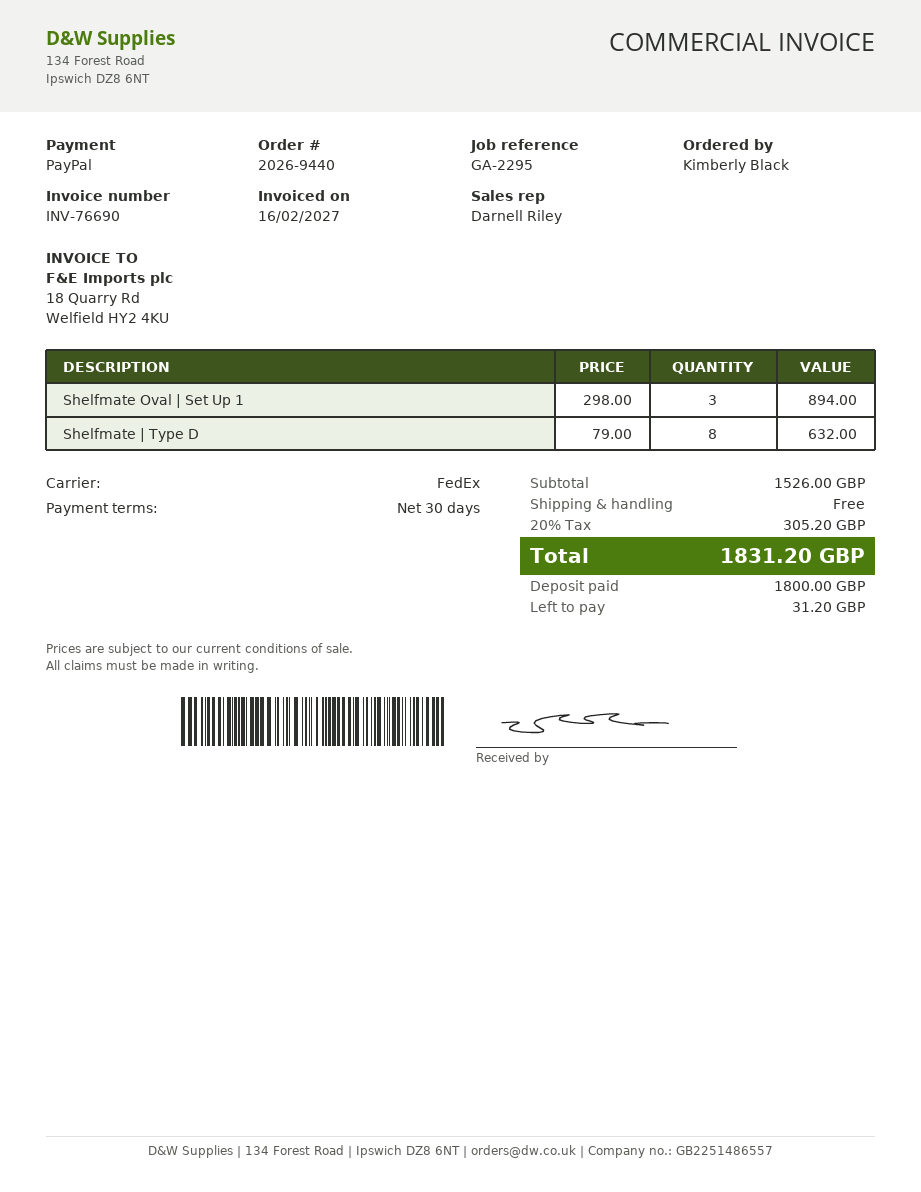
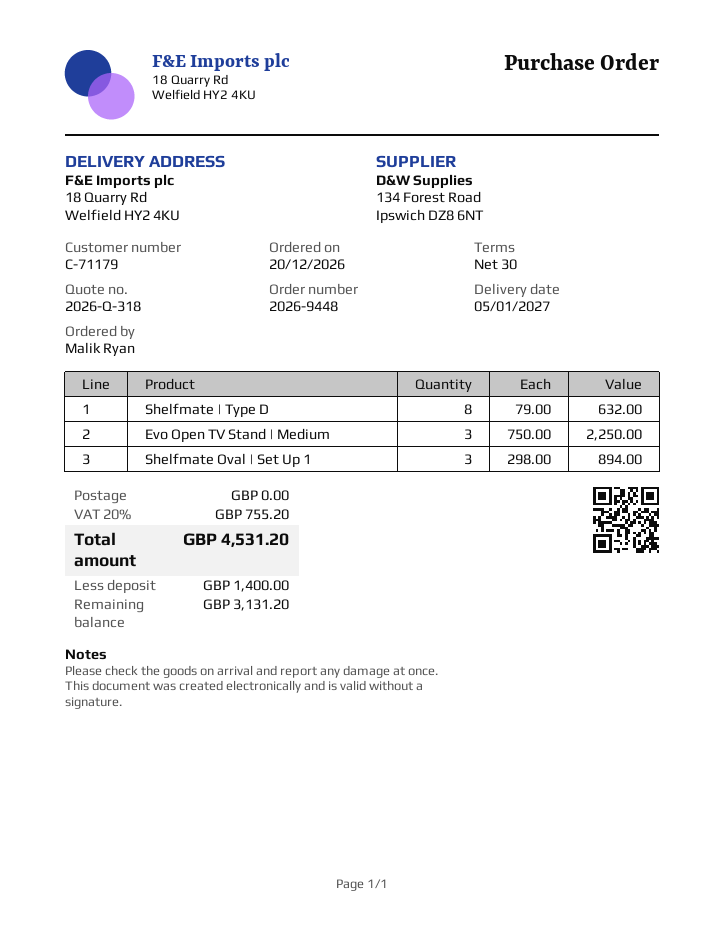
order number: 2026-9440 -> 2026-9448
ordered by: Kimberly Black -> Malik Ryan
Evo Open TV Stand | Medium: none -> 3 x 750.00 = 2250.00
tax: 20% = 305.20 -> 20% = 755.20
total: 1831.20 -> 4531.20
deposit: 1800.00 -> 1400.00
balance: 31.20 -> 3131.20

